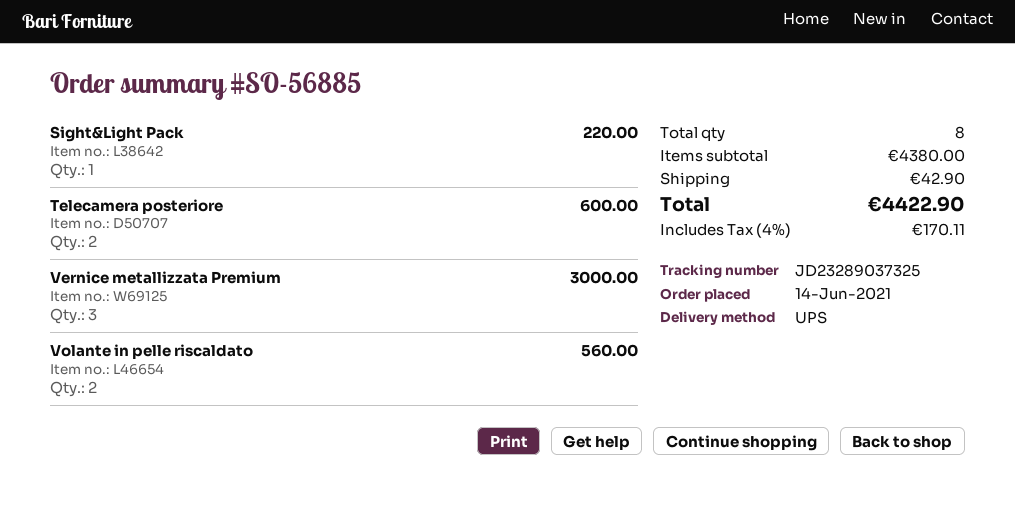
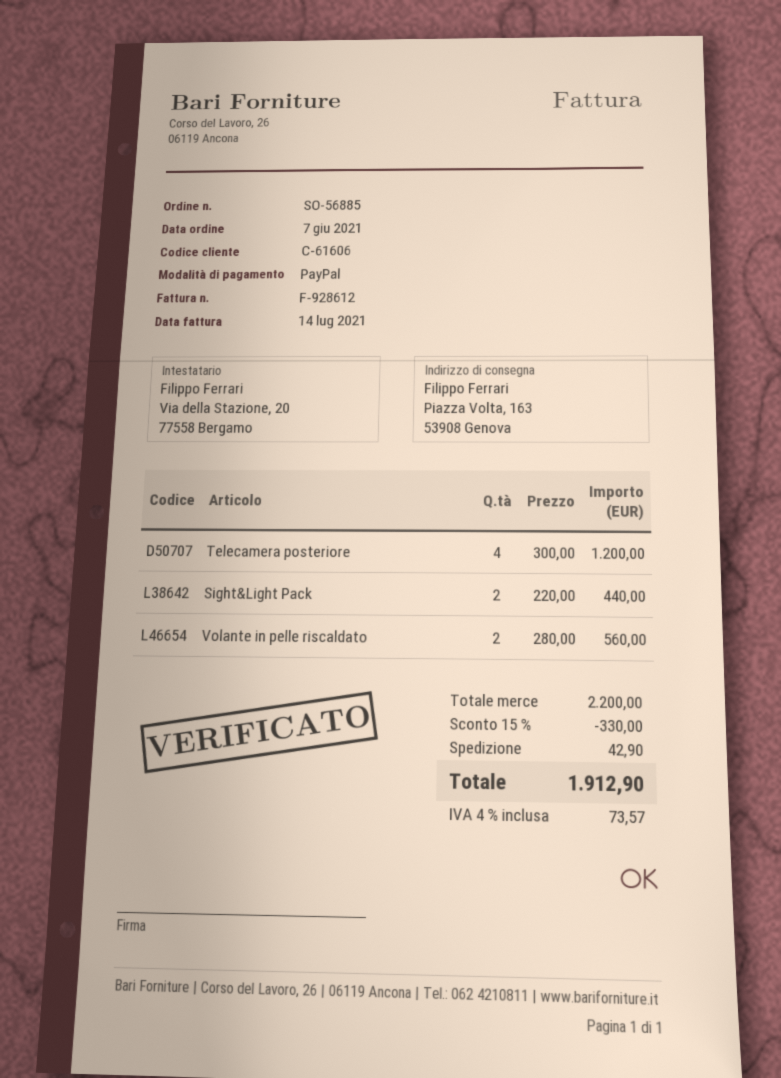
order date: 2021-06-14 -> 2021-06-07
Sight&Light Pack: 1 for 220.00 -> 2 for 440.00
Telecamera posteriore: 2 for 600.00 -> 4 for 1200.00
Vernice metallizzata Premium: 3 for 3000.00 -> none
subtotal: 4380.00 -> 2200.00
discount: none -> 15% = 330.00
tax: 4% = 170.11 -> 4% = 73.57
total: 4422.90 -> 1912.90

